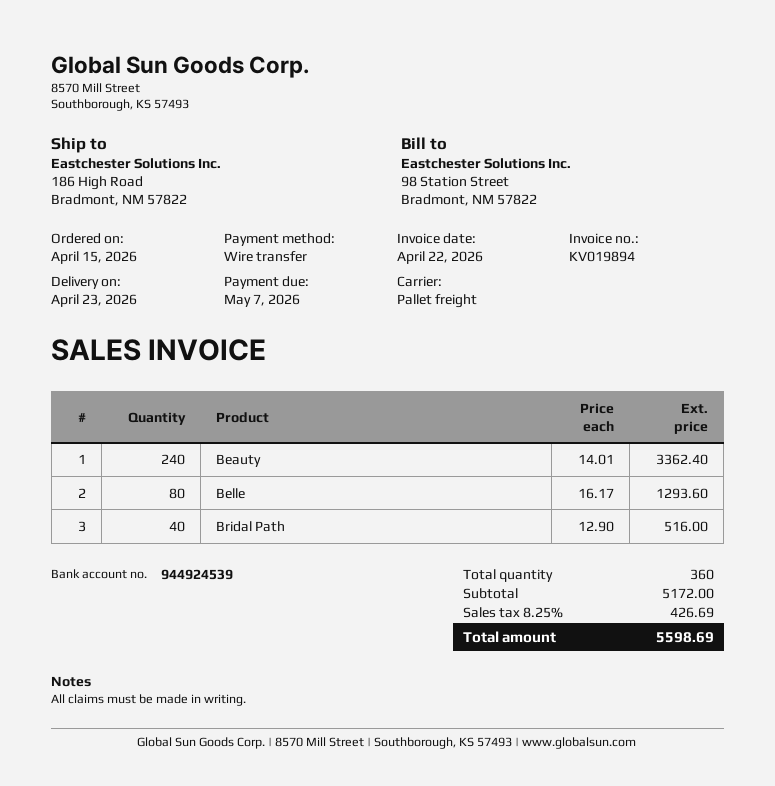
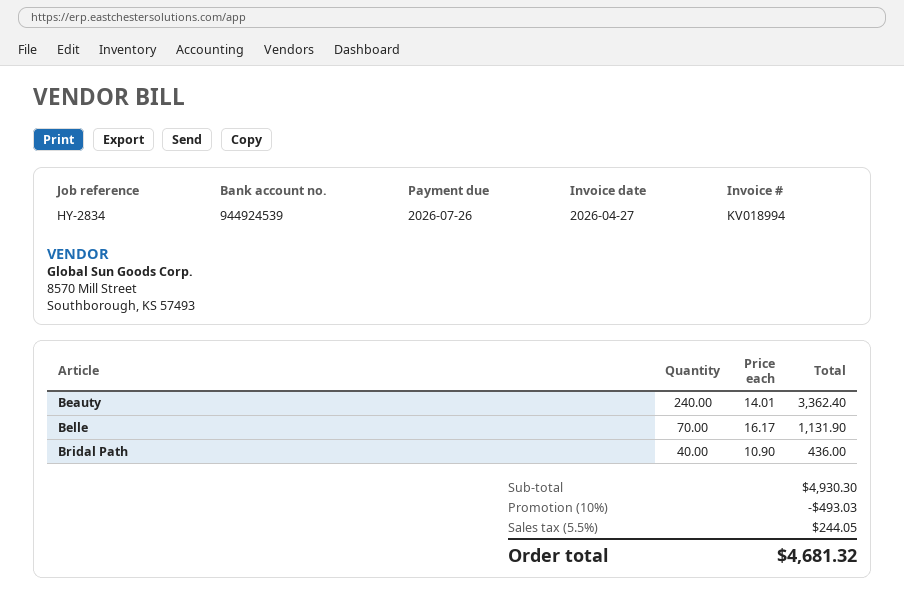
invoice number: KV019894 -> KV018994
invoice date: 2026-04-22 -> 2026-04-27
due date: 2026-05-07 -> 2026-07-26
Belle: 80 x 16.17 = 1293.60 -> 70 x 16.17 = 1131.90
Bridal Path: 40 x 12.90 = 516.00 -> 40 x 10.90 = 436.00
subtotal: 5172.00 -> 4930.30
discount: none -> 10% = 493.03
tax: 8.25% = 426.69 -> 5.5% = 244.05
total: 5598.69 -> 4681.32

